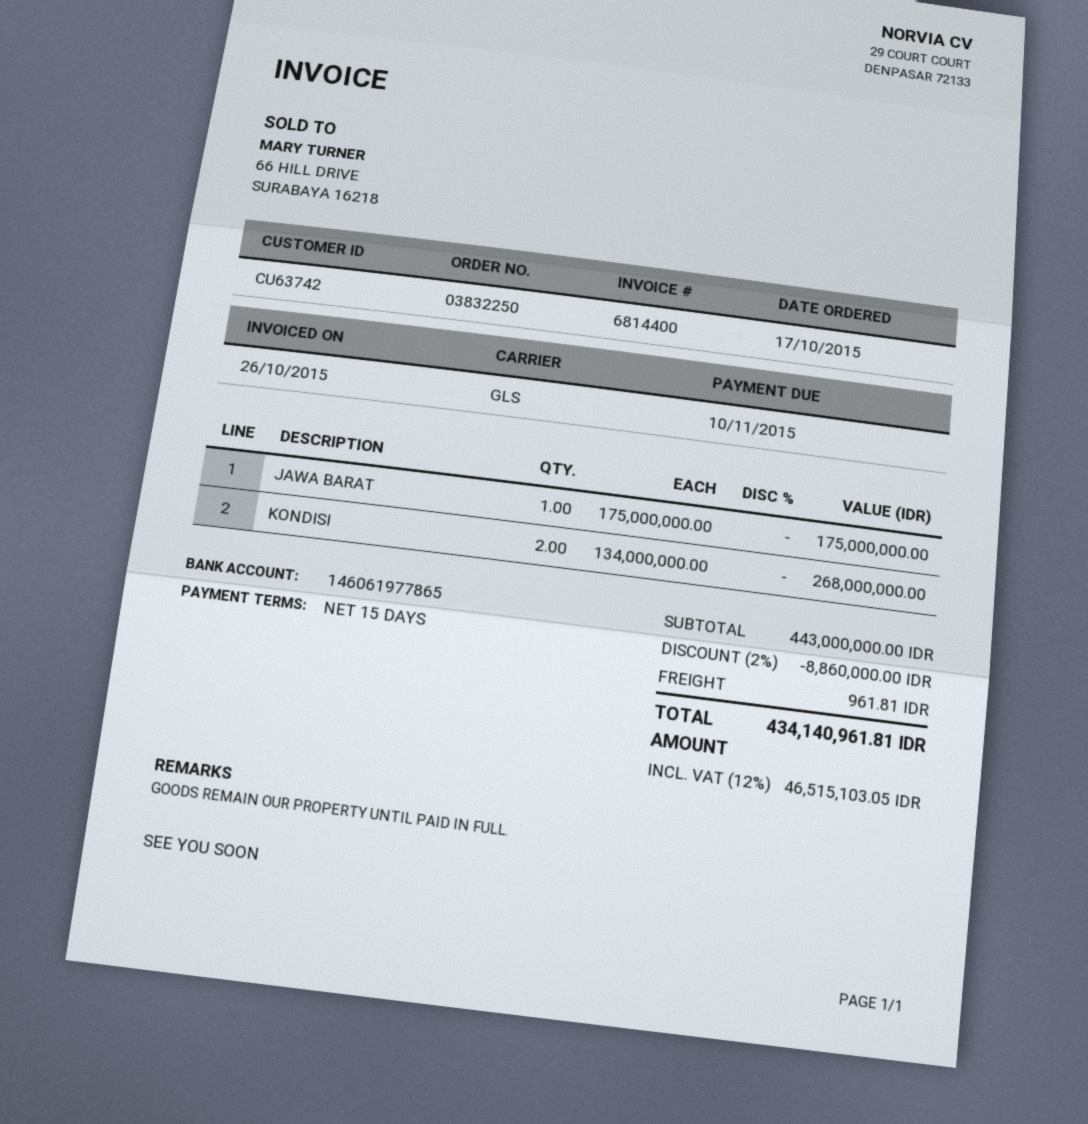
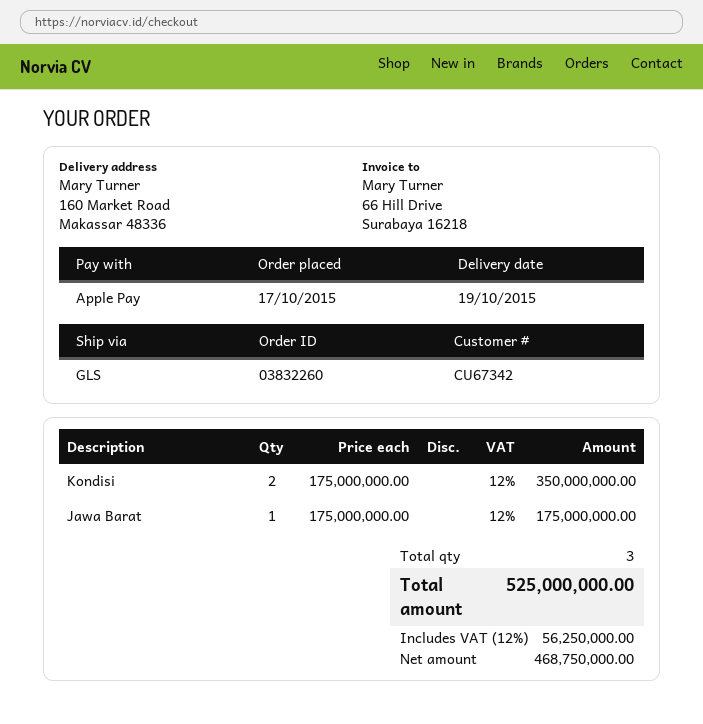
order number: 03832250 -> 03832260
customer number: CU63742 -> CU67342
KONDISI: 2 x 134000000.00 = 268000000.00 -> 2 x 175000000.00 = 350000000.00
discount: 2% = 8860000.00 -> none
shipping: 961.81 -> none
tax: 12% = 46515103.05 -> 12% = 56250000.00
total: 434140961.81 -> 525000000.00

